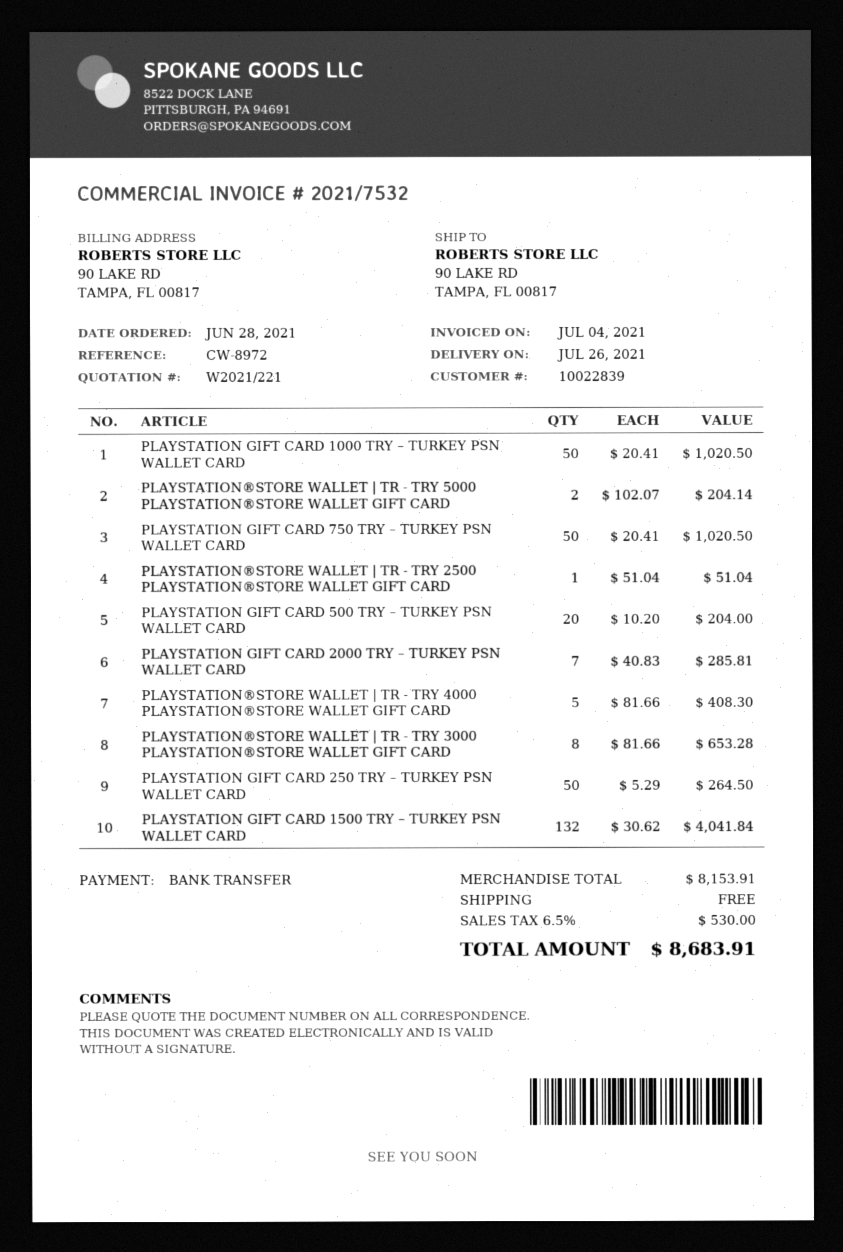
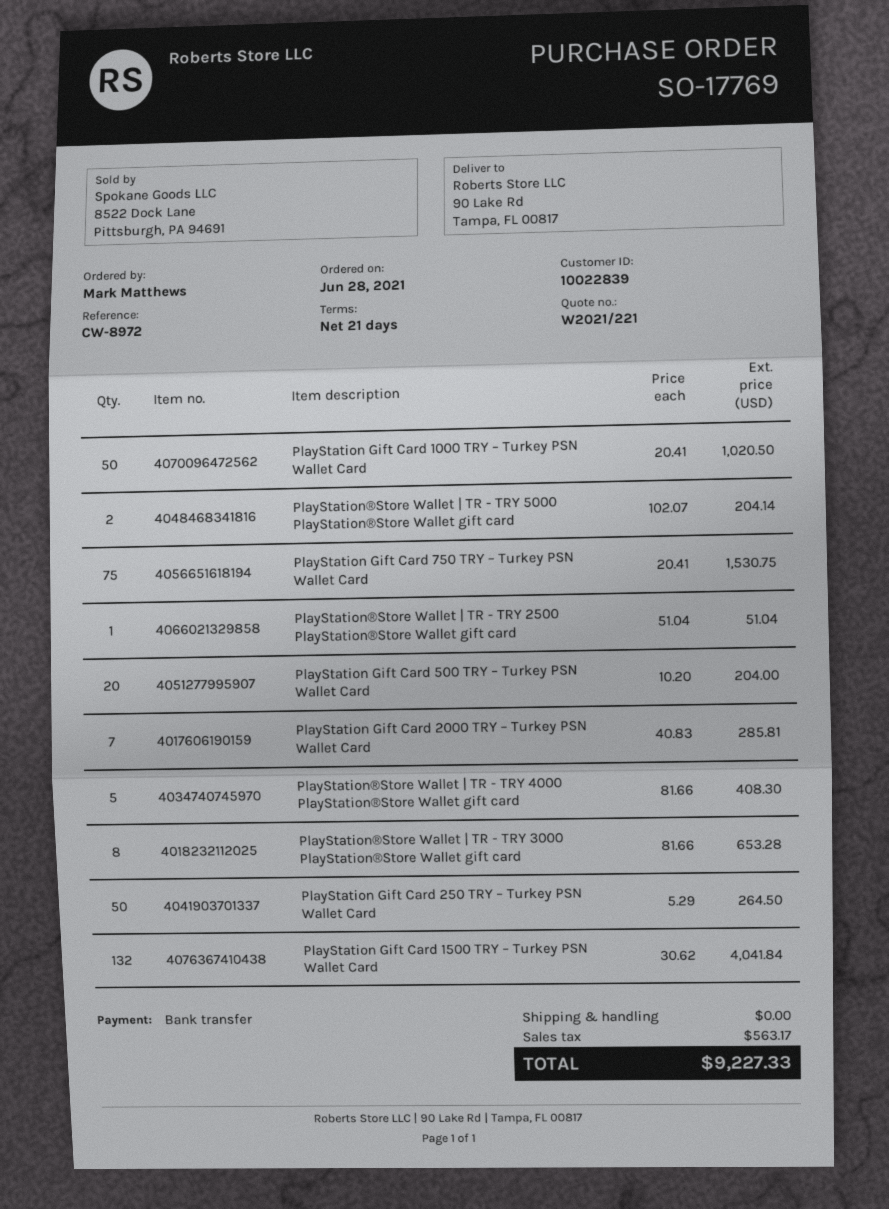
PLAYSTATION GIFT CARD 750 TRY – TURKEY PSN WALLET CARD: 50 x 20.41 = 1020.50 -> 75 x 20.41 = 1530.75
tax: 530.00 -> 563.17
total: 8683.91 -> 9227.33

